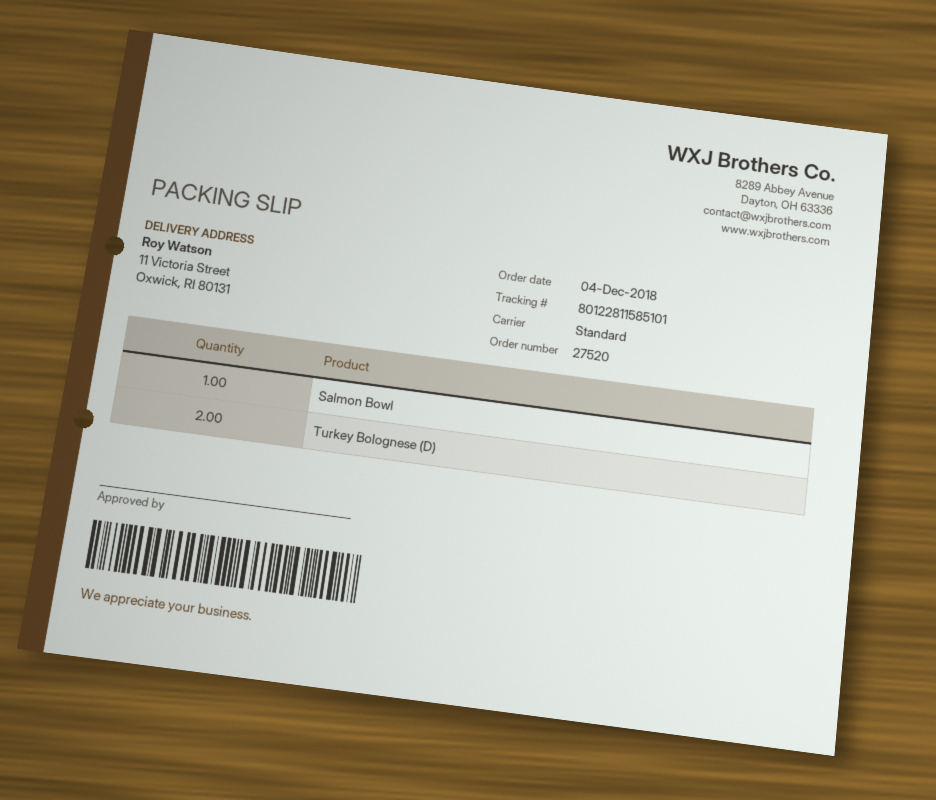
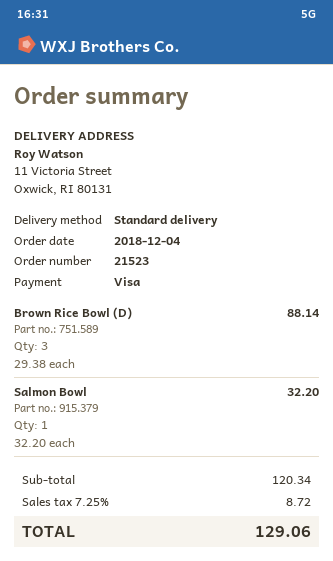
order number: 27520 -> 21523
Turkey Bolognese (D): 2 -> none
Brown Rice Bowl (D): none -> 3

